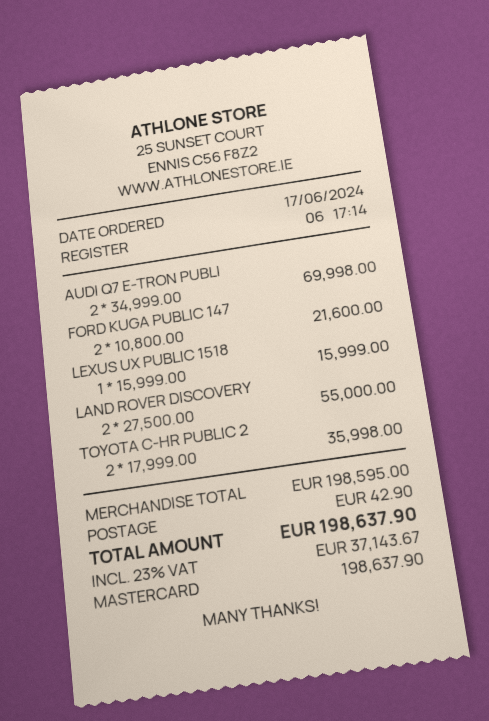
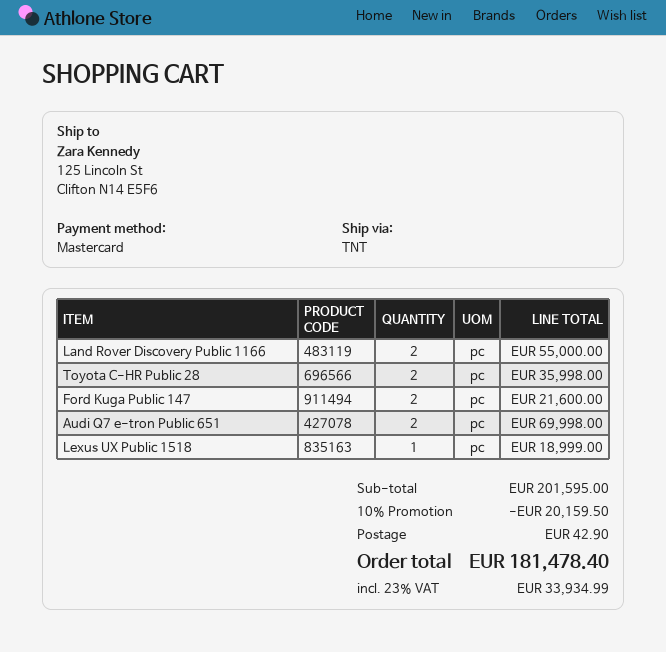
LEXUS UX PUBLIC 1518: 1 for 15999.00 -> 1 for 18999.00
subtotal: 198595.00 -> 201595.00
discount: none -> 10% = 20159.50
tax: 23% = 37143.67 -> 23% = 33934.99
total: 198637.90 -> 181478.40

